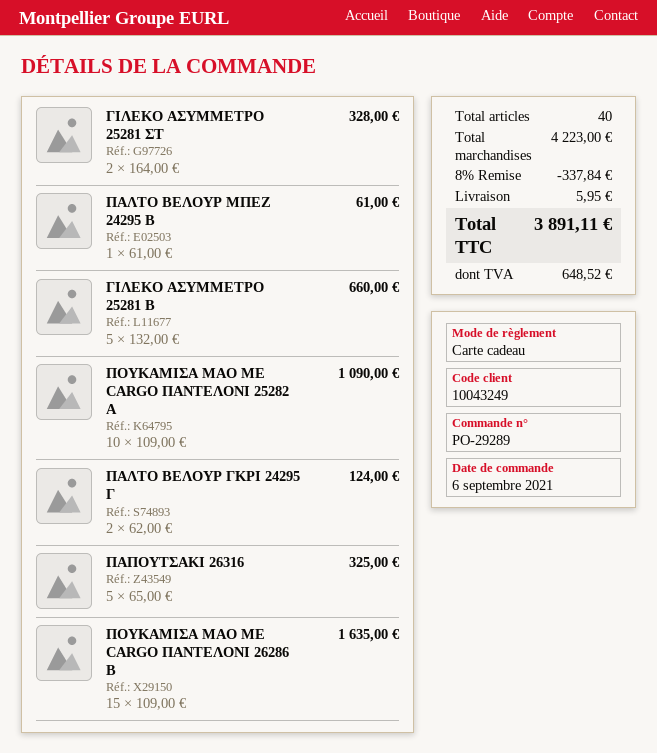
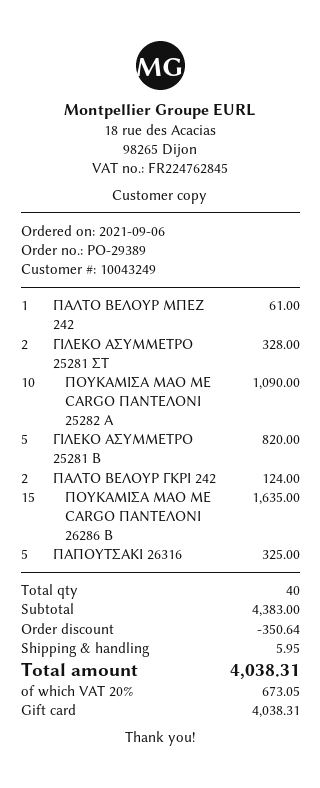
order number: PO-29289 -> PO-29389
ΓΙΛΕΚΟ ΑΣΥΜΜΕΤΡΟ 25281 Β: 5 for 660.00 -> 5 for 820.00
subtotal: 4223.00 -> 4383.00
discount: 337.84 -> 350.64
tax: 648.52 -> 673.05
total: 3891.11 -> 4038.31

